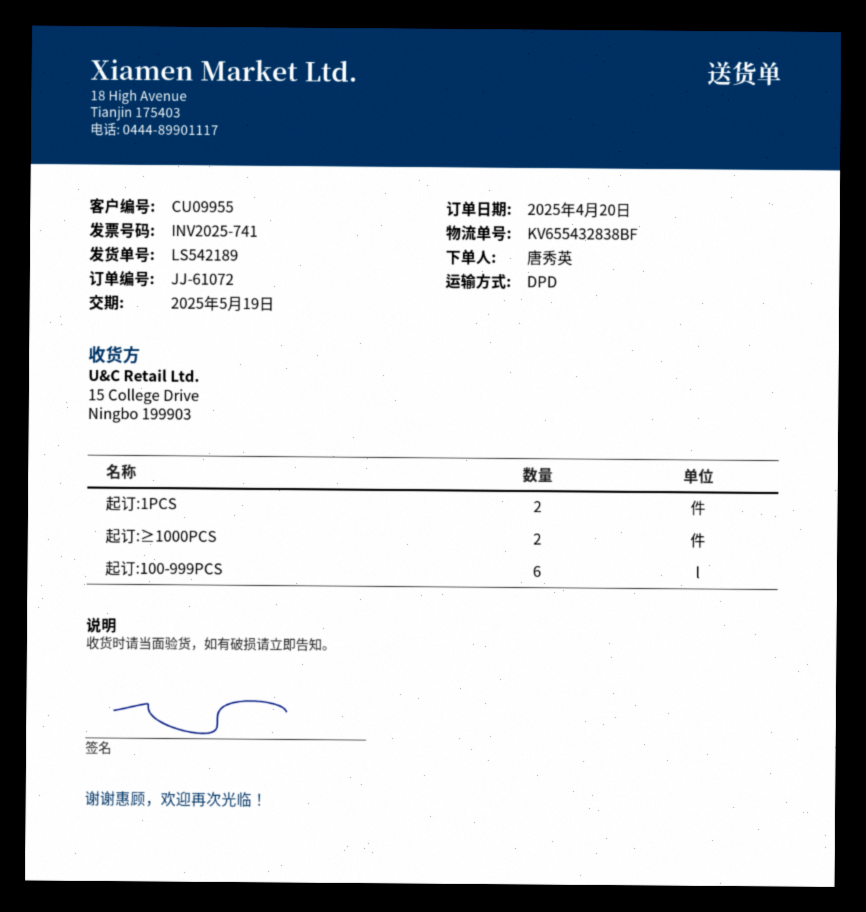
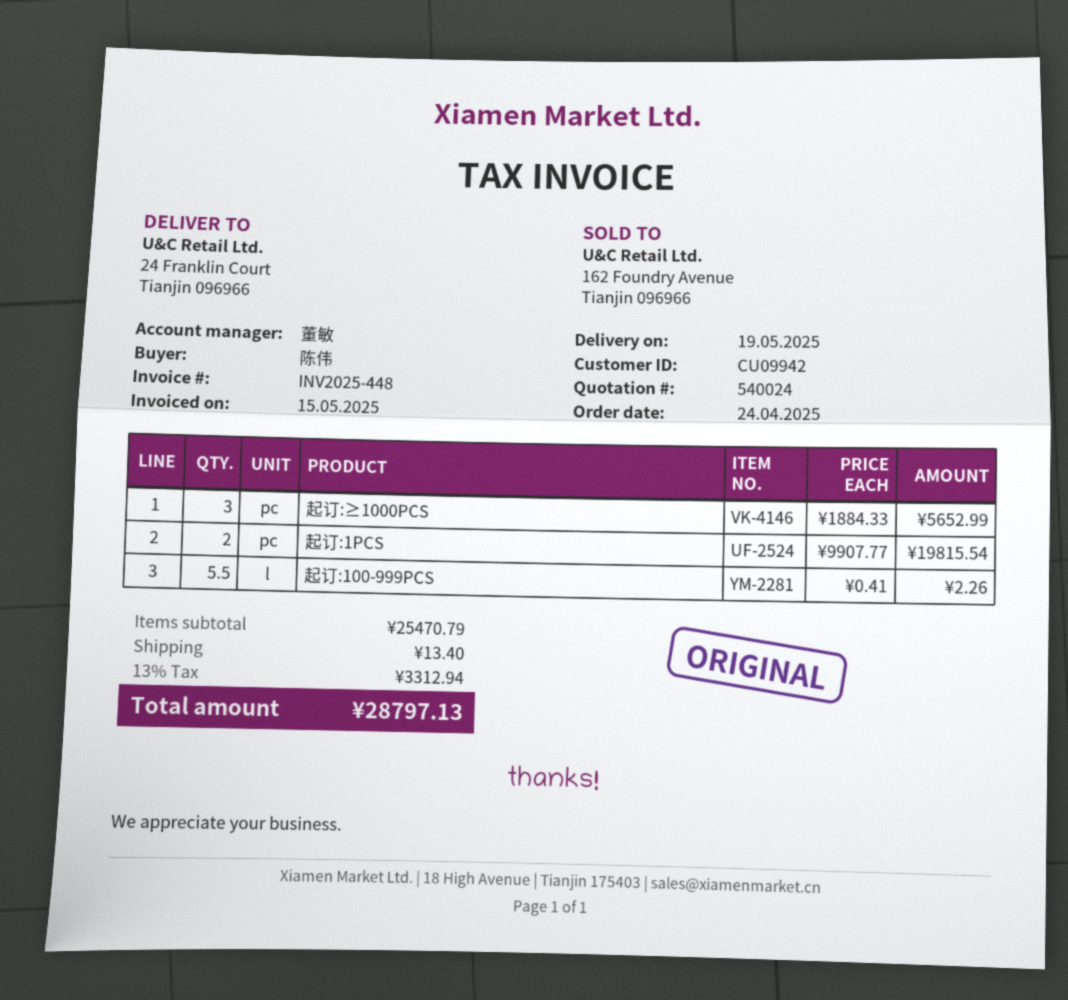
order date: 2025-04-20 -> 2025-04-24
invoice number: INV2025-741 -> INV2025-448
customer number: CU09955 -> CU09942
ordered by: 唐秀英 -> 陈伟
ship to: 15 College Drive, Ningbo 199903 -> 24 Franklin Court, Tianjin 096966
起订:≥1000PCS: 2 -> 3
起订:100-999PCS: 6 -> 5.5

